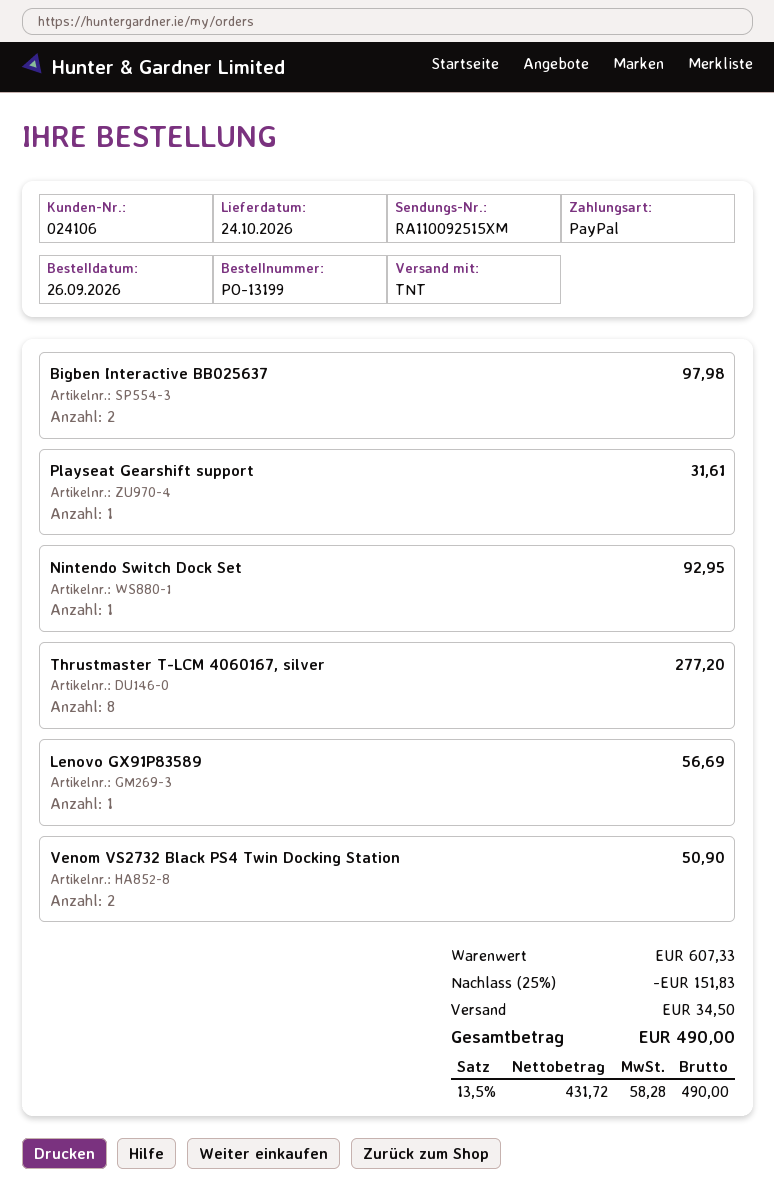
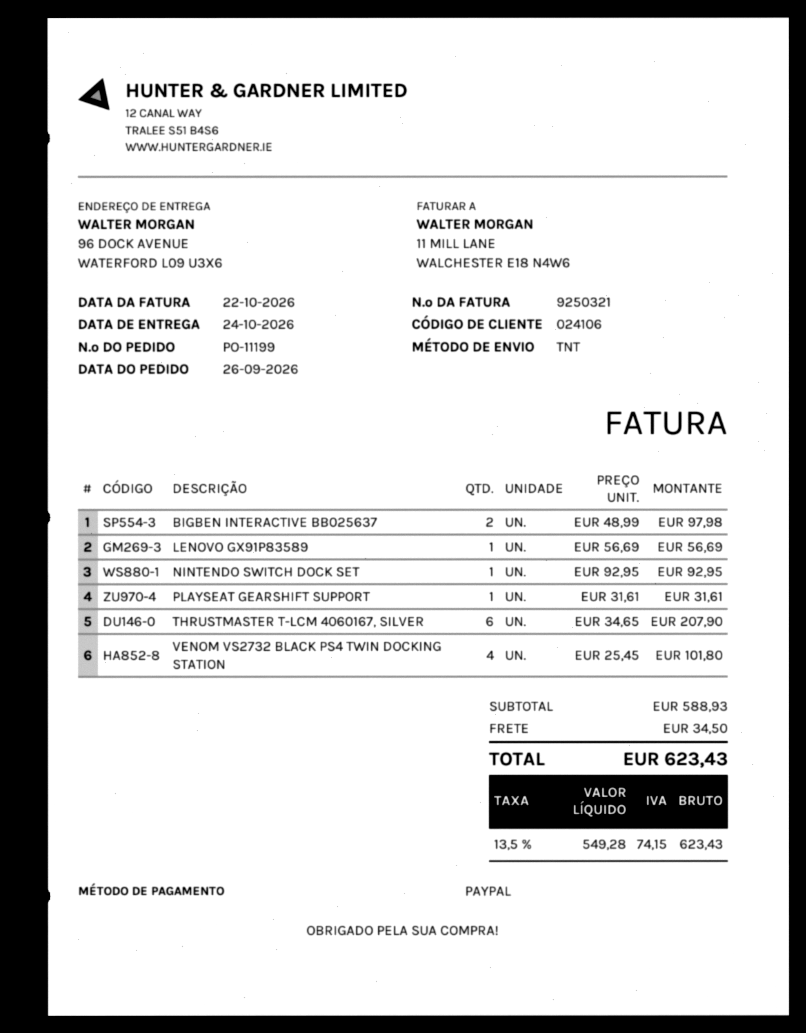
order number: PO-13199 -> PO-11199
Thrustmaster T-LCM 4060167, silver: 8 for 277.20 -> 6 for 207.90
Venom VS2732 Black PS4 Twin Docking Station: 2 for 50.90 -> 4 for 101.80
subtotal: 607.33 -> 588.93
discount: 25% = 151.83 -> none
net: 431.72 -> 549.28
tax: 13.5% = 58.28 -> 13.5% = 74.15
total: 490.00 -> 623.43

